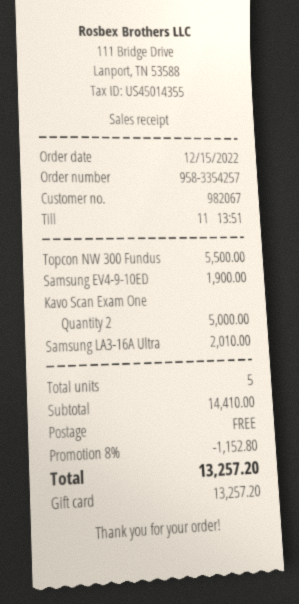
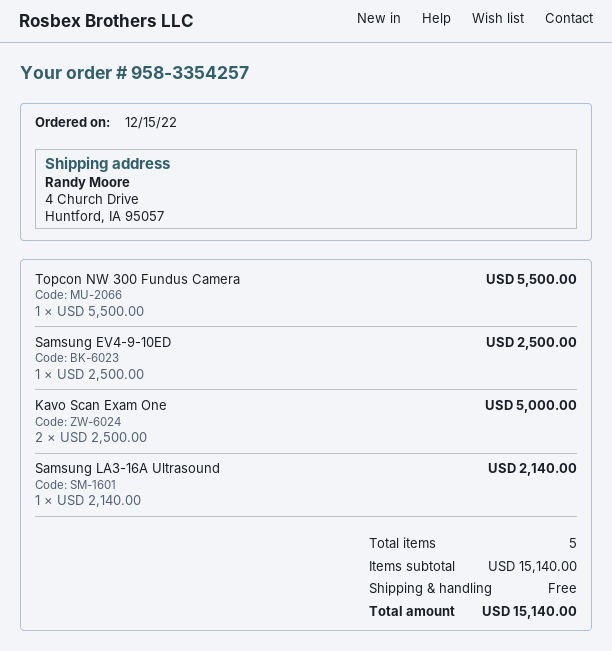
Samsung EV4-9-10ED: 1 for 1900.00 -> 1 for 2500.00
Samsung LA3-16A Ultra: 1 for 2010.00 -> 1 for 2140.00
subtotal: 14410.00 -> 15140.00
discount: 8% = 1152.80 -> none
total: 13257.20 -> 15140.00

